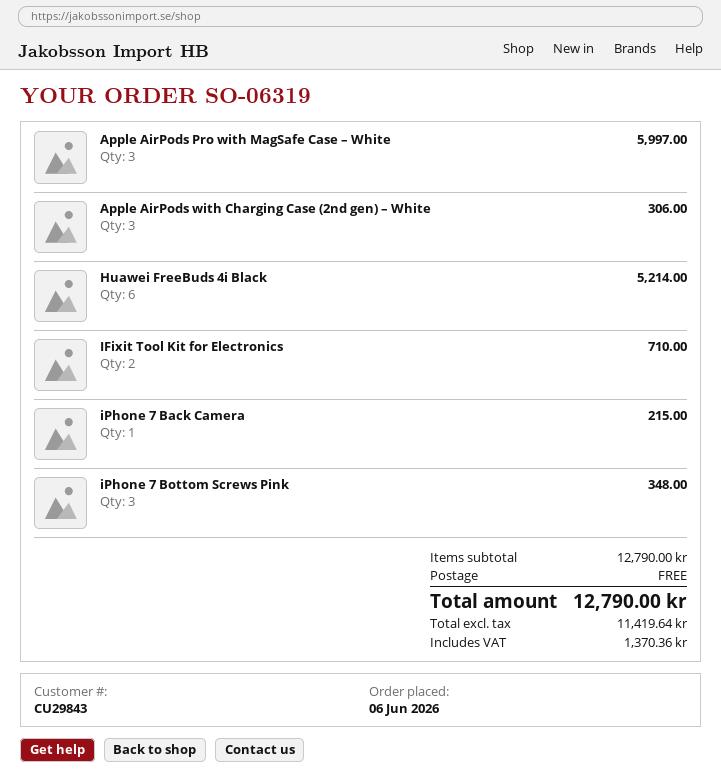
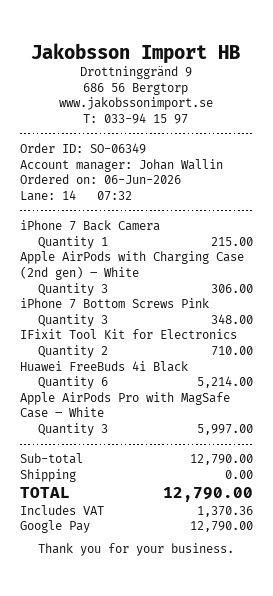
order number: SO-06319 -> SO-06349

